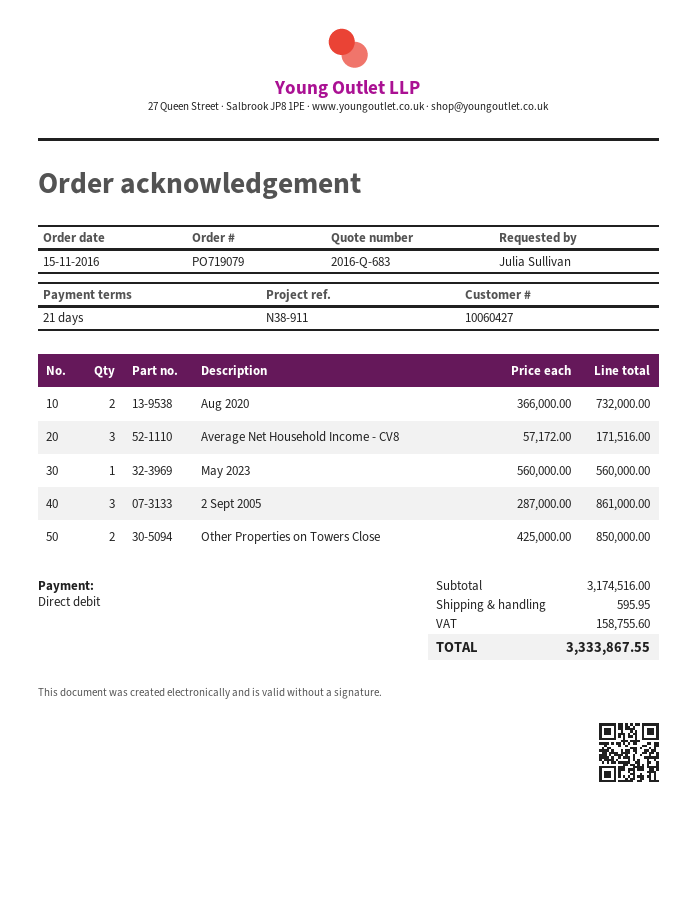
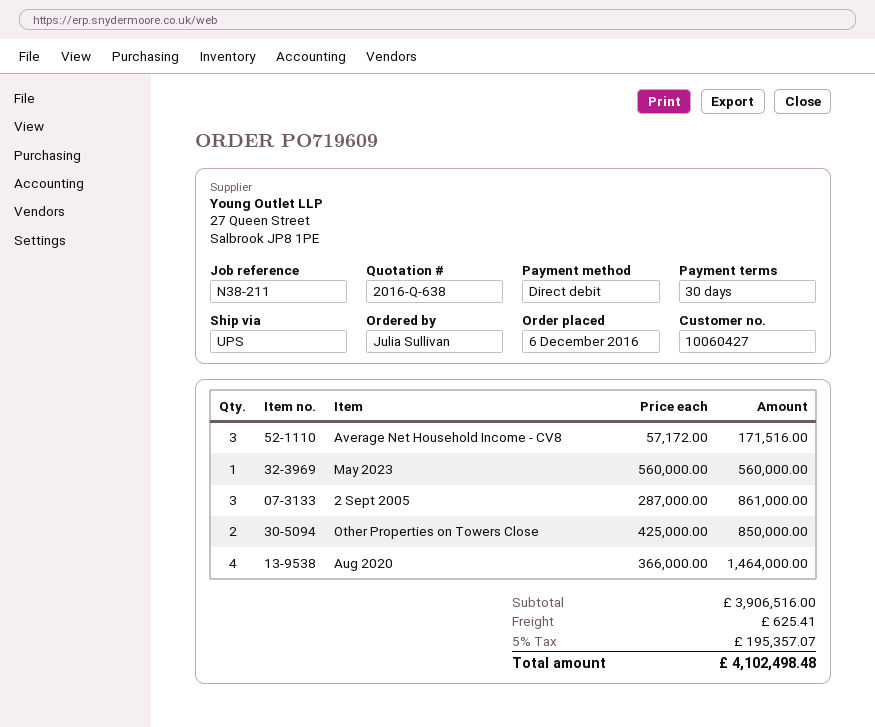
quote number: 2016-Q-683 -> 2016-Q-638
order number: PO719079 -> PO719609
order date: 2016-11-15 -> 2016-12-06
payment terms: 21 days -> 30 days
reference: N38-911 -> N38-211
Aug 2020: 2 x 366000.00 = 732000.00 -> 4 x 366000.00 = 1464000.00
subtotal: 3174516.00 -> 3906516.00
shipping: 595.95 -> 625.41
tax: 158755.60 -> 195357.07
total: 3333867.55 -> 4102498.48

